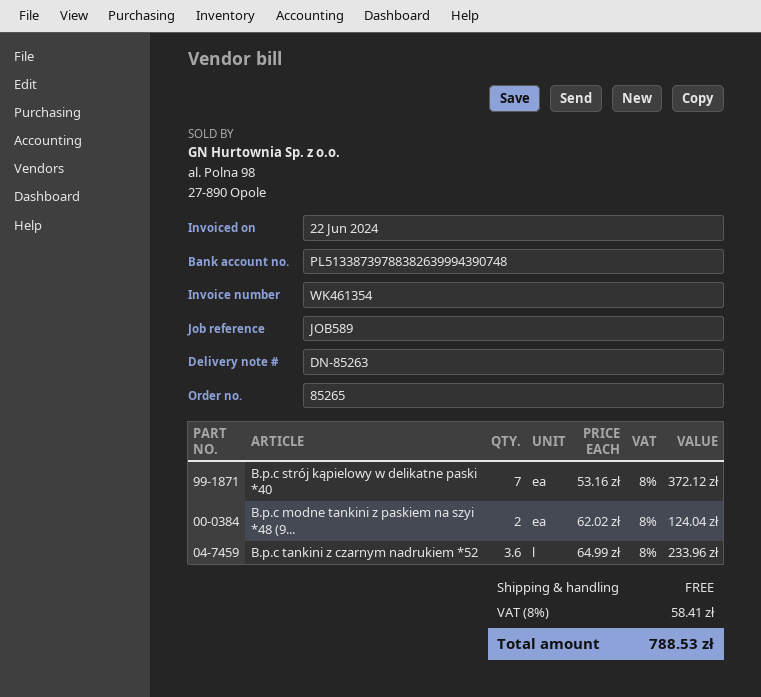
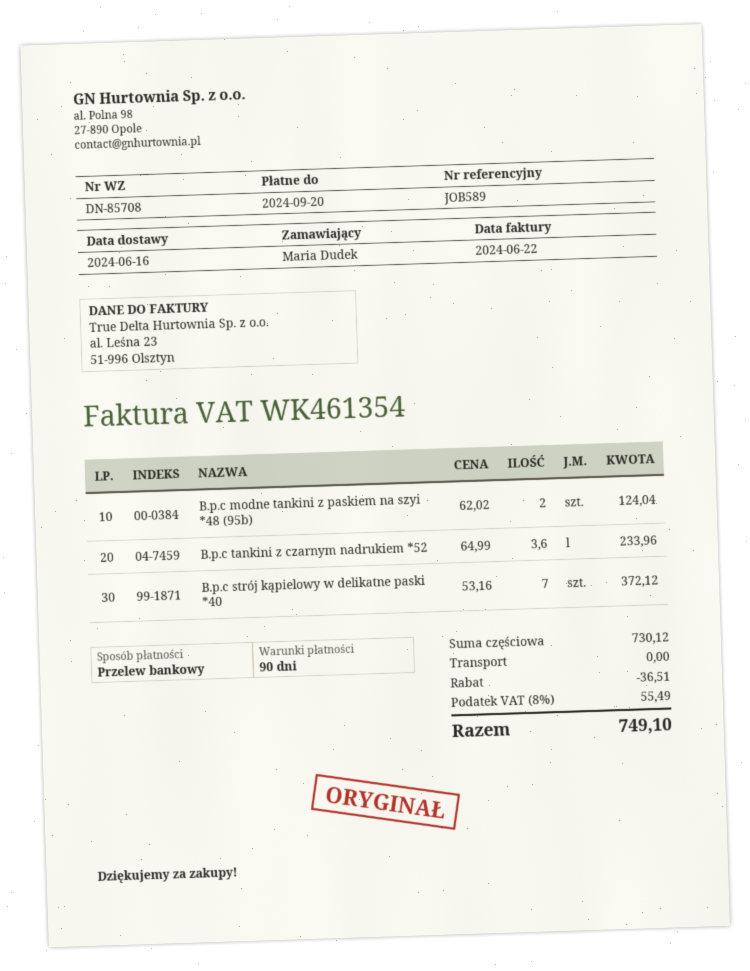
delivery note number: DN-85263 -> DN-85708
discount: none -> 36.51
tax: 8% = 58.41 -> 8% = 55.49
total: 788.53 -> 749.10

